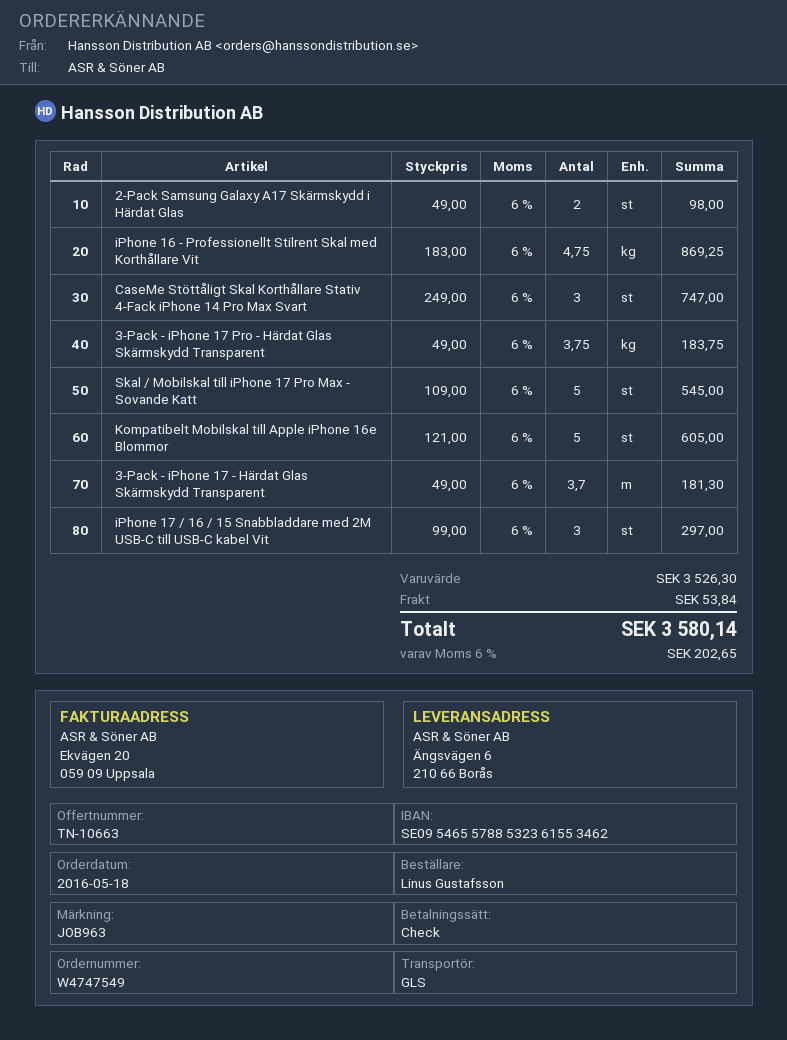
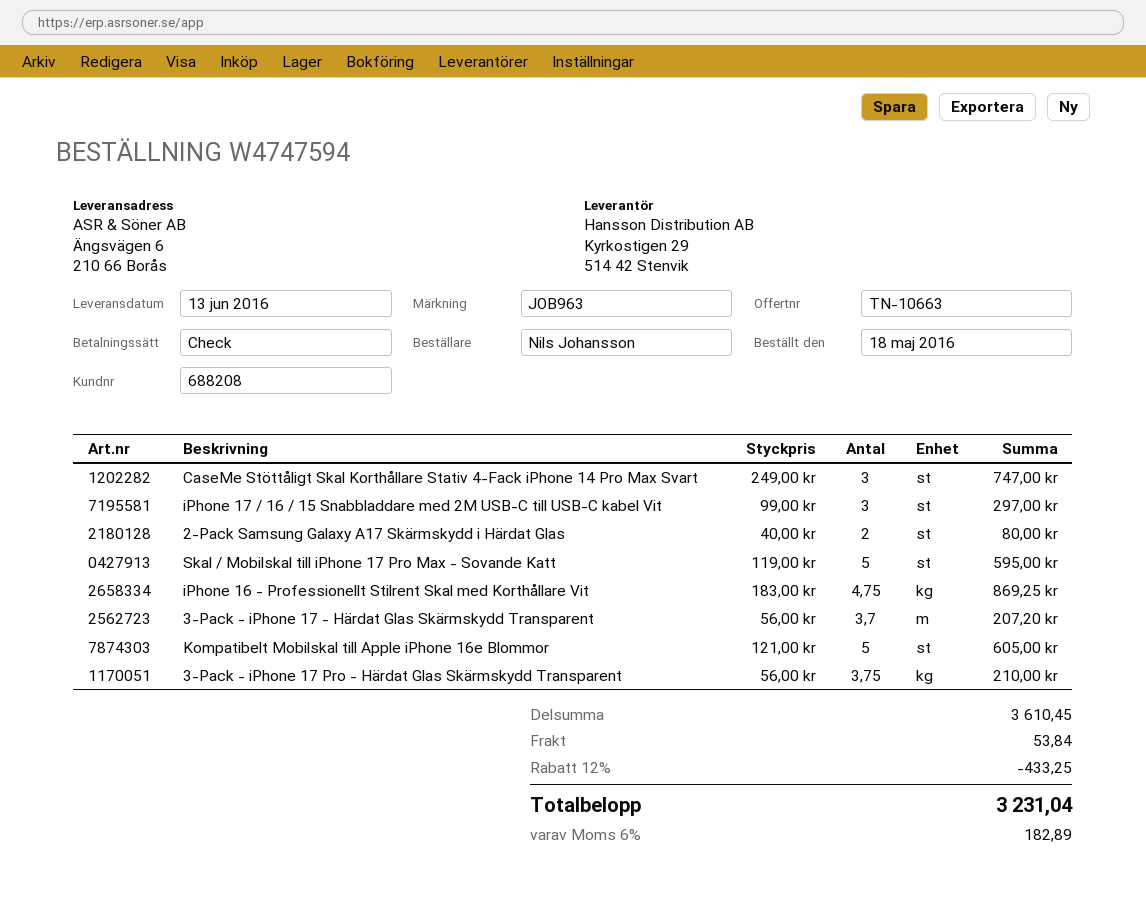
order number: W4747549 -> W4747594
ordered by: Linus Gustafsson -> Nils Johansson
2-Pack Samsung Galaxy A17 Skärmskydd i Härdat Glas: 2 x 49.00 = 98.00 -> 2 x 40.00 = 80.00
3-Pack - iPhone 17 Pro - Härdat Glas Skärmskydd Transparent: 3.75 x 49.00 = 183.75 -> 3.75 x 56.00 = 210.00
Skal / Mobilskal till iPhone 17 Pro Max - Sovande Katt: 5 x 109.00 = 545.00 -> 5 x 119.00 = 595.00
3-Pack - iPhone 17 - Härdat Glas Skärmskydd Transparent: 3.7 x 49.00 = 181.30 -> 3.7 x 56.00 = 207.20
subtotal: 3526.30 -> 3610.45
discount: none -> 12% = 433.25
tax: 6% = 202.65 -> 6% = 182.89
total: 3580.14 -> 3231.04

